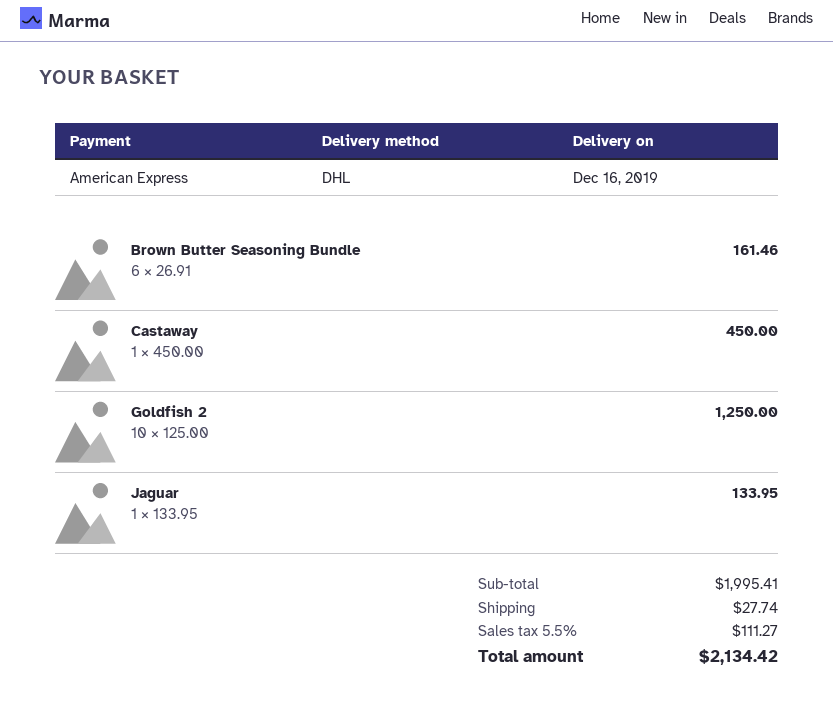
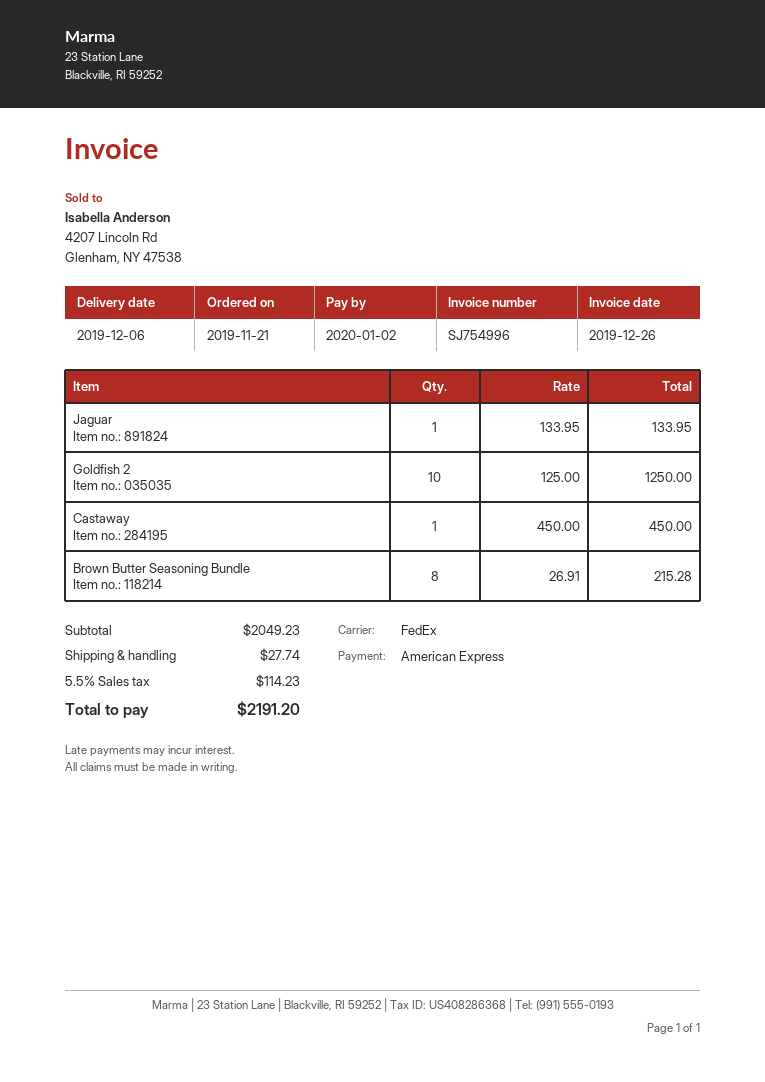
delivery date: 2019-12-16 -> 2019-12-06
shipping method: DHL -> FedEx
Brown Butter Seasoning Bundle: 6 x 26.91 = 161.46 -> 8 x 26.91 = 215.28
subtotal: 1995.41 -> 2049.23
tax: 5.5% = 111.27 -> 5.5% = 114.23
total: 2134.42 -> 2191.20

